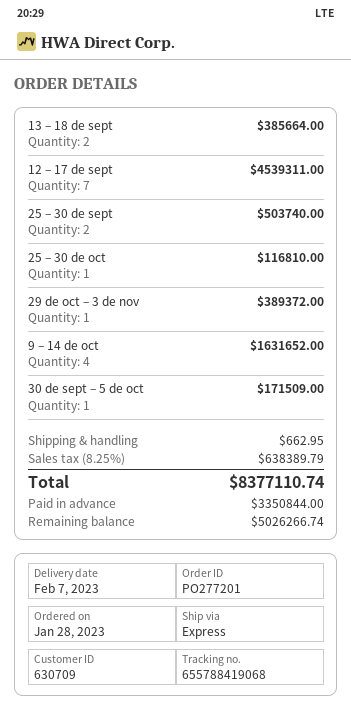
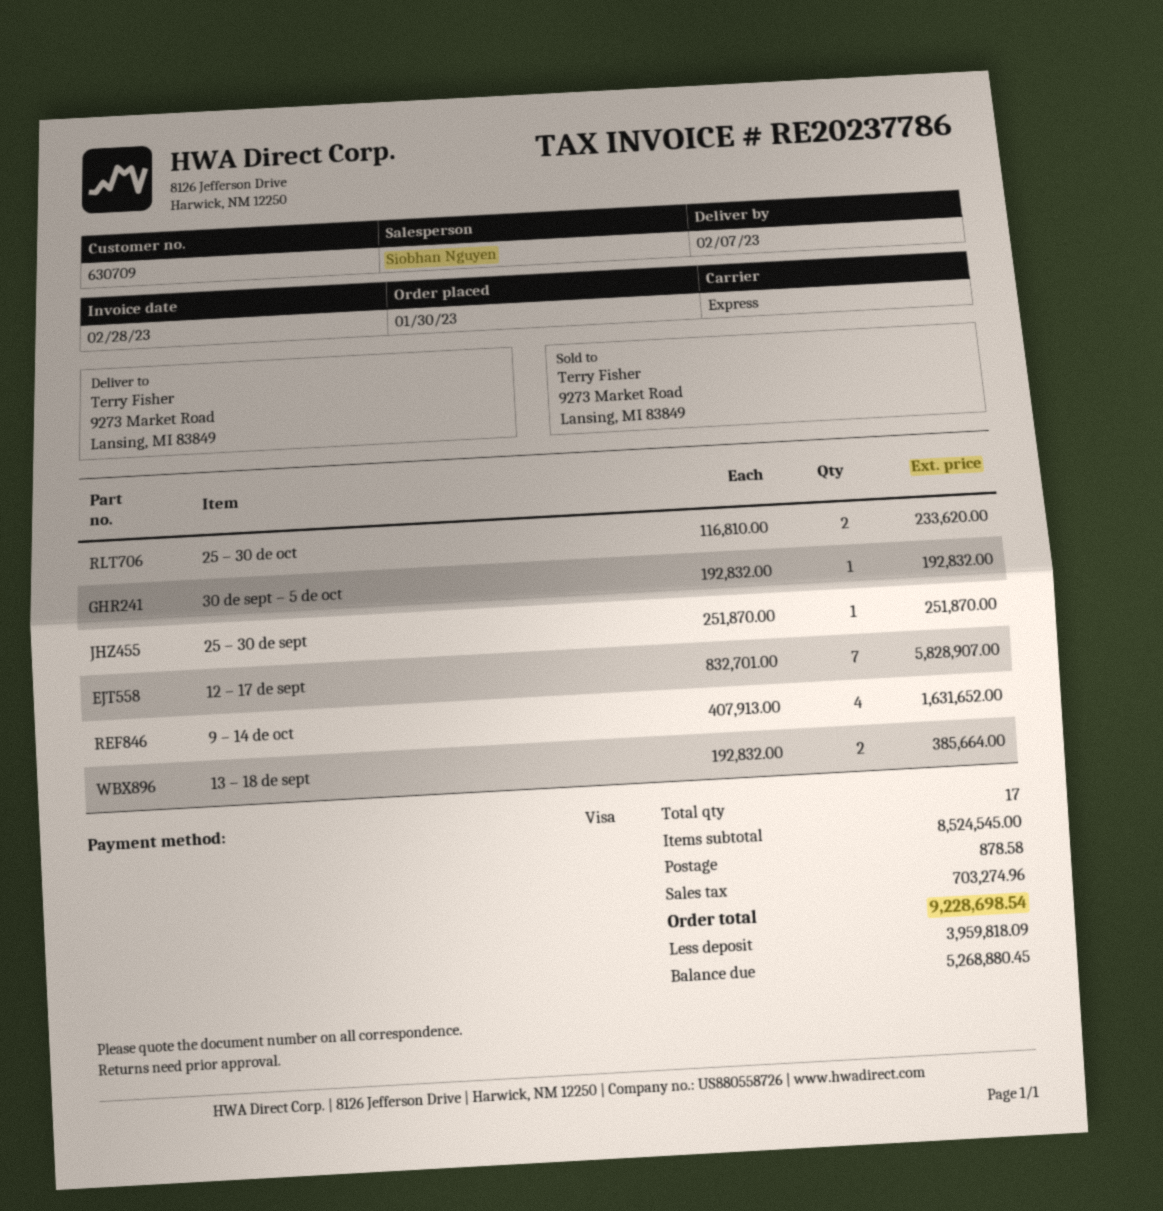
order date: 2023-01-28 -> 2023-01-30
12 – 17 de sept: 7 for 4539311.00 -> 7 for 5828907.00
25 – 30 de sept: 2 for 503740.00 -> 1 for 251870.00
25 – 30 de oct: 1 for 116810.00 -> 2 for 233620.00
29 de oct – 3 de nov: 1 for 389372.00 -> none
30 de sept – 5 de oct: 1 for 171509.00 -> 1 for 192832.00
shipping: 662.95 -> 878.58
tax: 638389.79 -> 703274.96
total: 8377110.74 -> 9228698.54
deposit: 3350844.00 -> 3959818.09
balance: 5026266.74 -> 5268880.45

